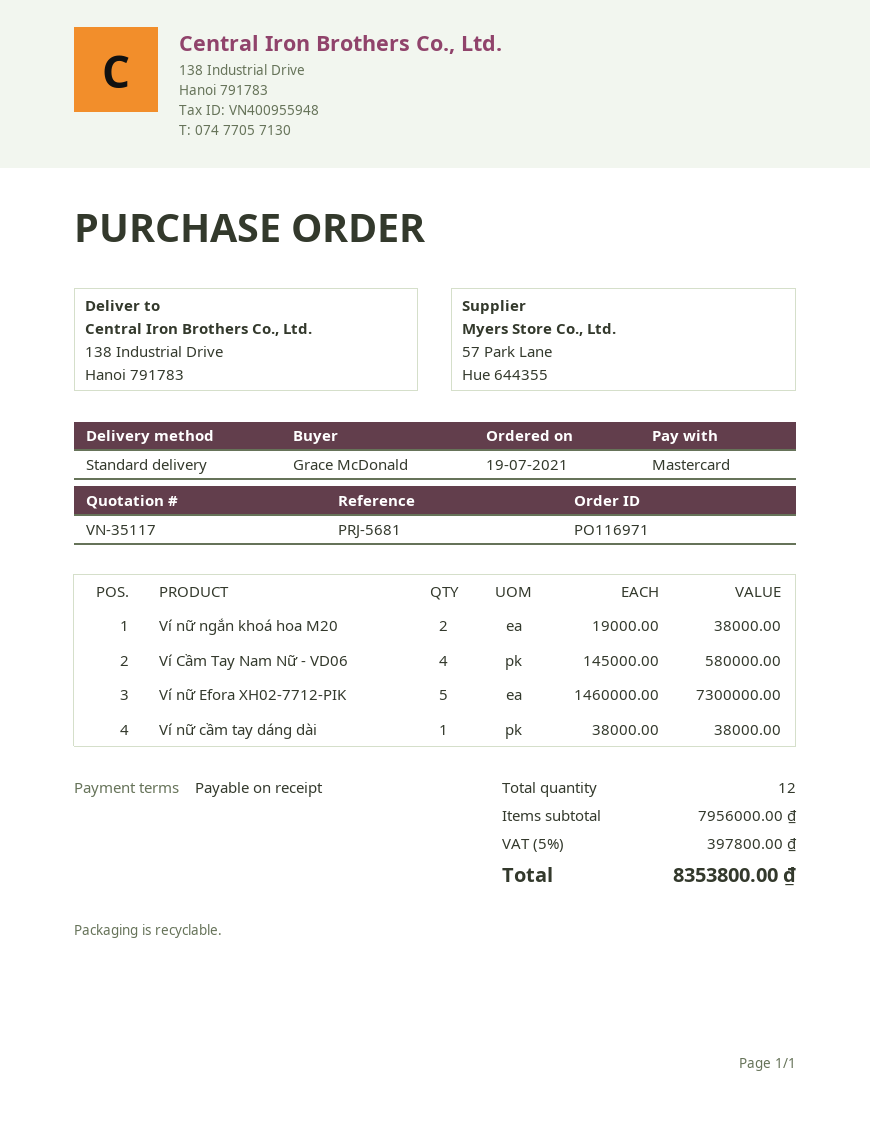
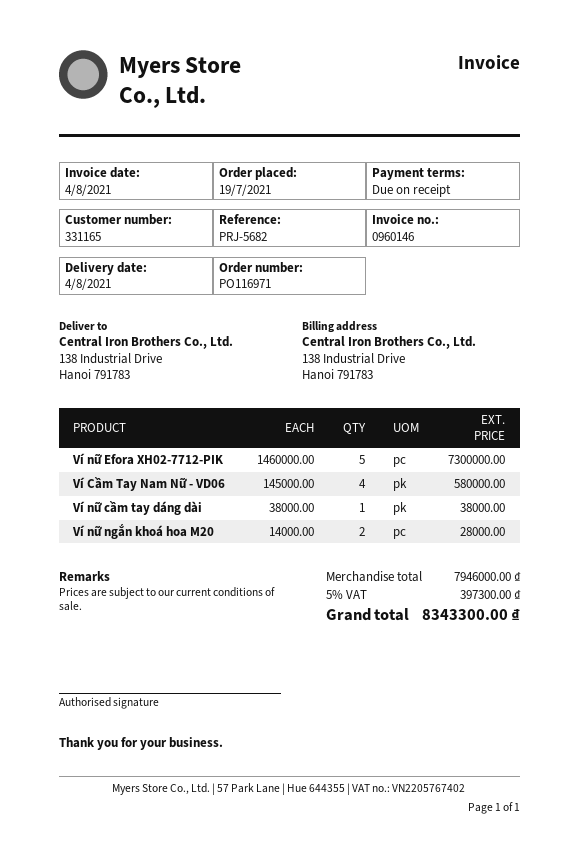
reference: PRJ-5681 -> PRJ-5682
Ví nữ ngắn khoá hoa M20: 2 x 19000.00 = 38000.00 -> 2 x 14000.00 = 28000.00
subtotal: 7956000.00 -> 7946000.00
tax: 5% = 397800.00 -> 5% = 397300.00
total: 8353800.00 -> 8343300.00

